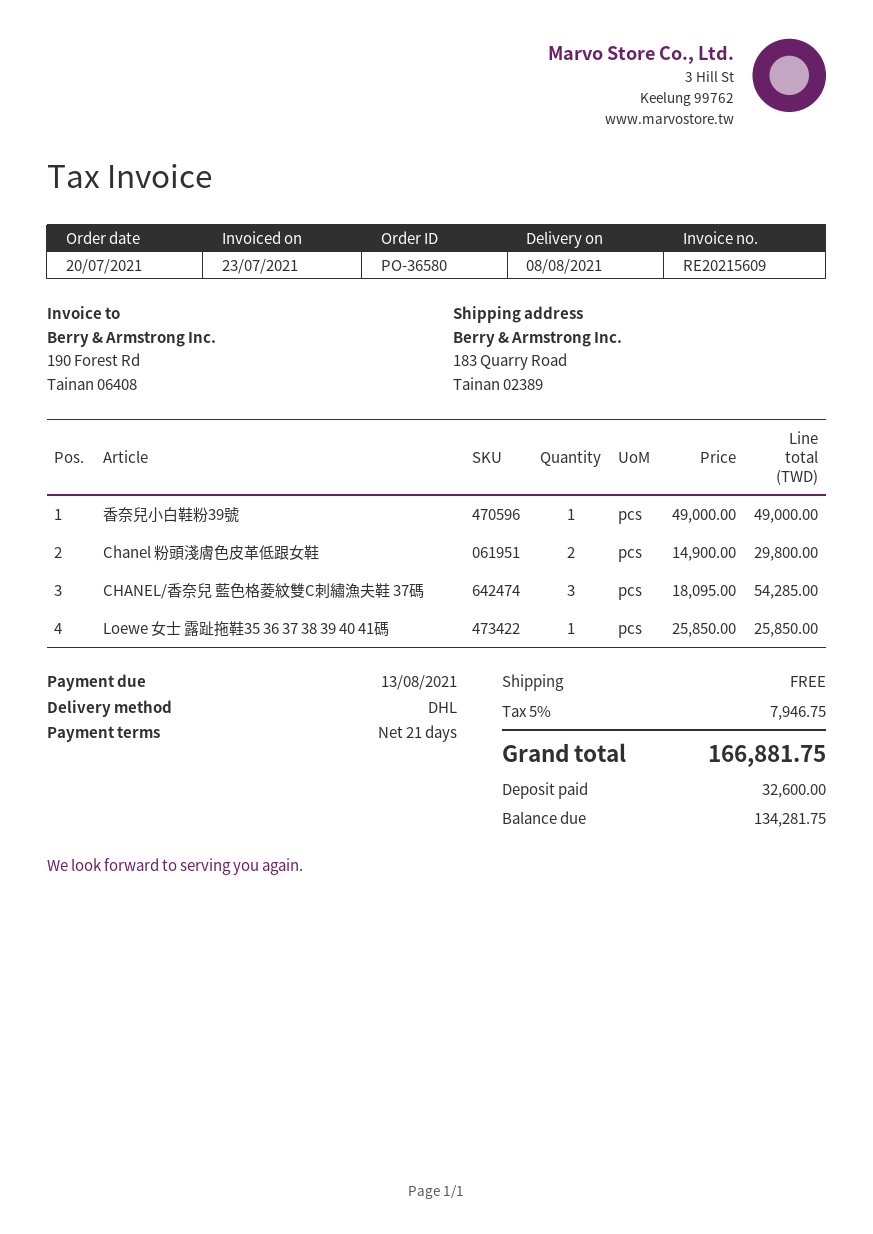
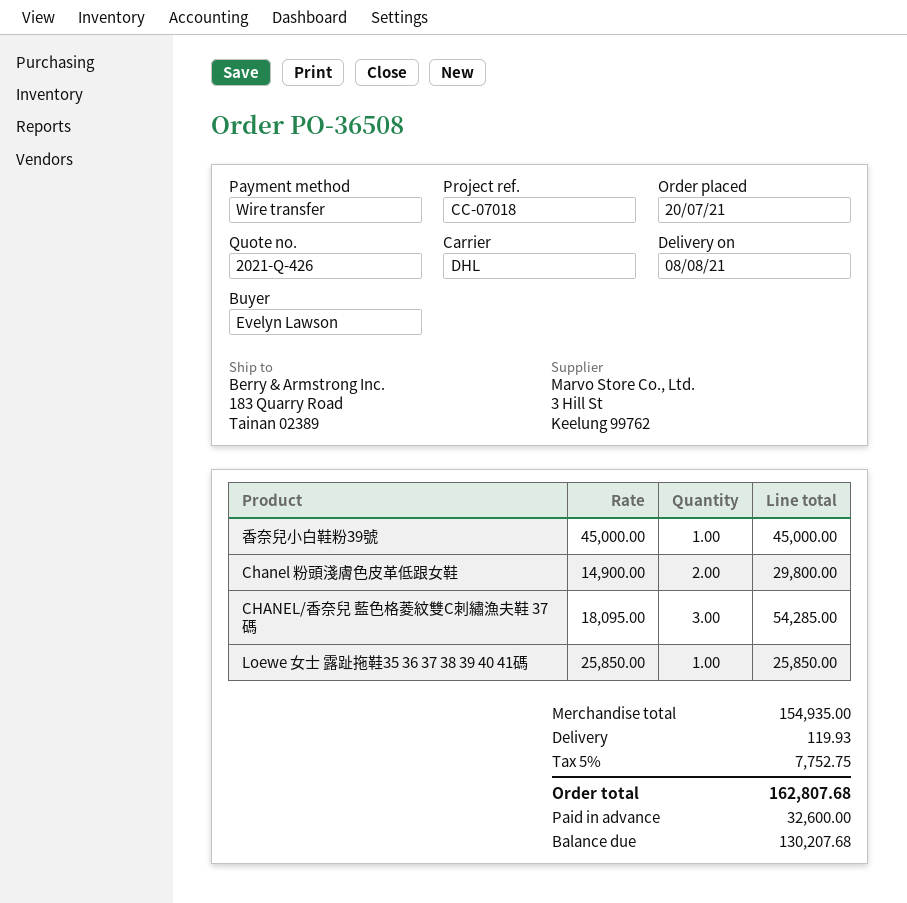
order number: PO-36580 -> PO-36508
香奈兒小白鞋粉39號: 1 x 49000.00 = 49000.00 -> 1 x 45000.00 = 45000.00
shipping: 0.00 -> 119.93
tax: 5% = 7946.75 -> 5% = 7752.75
total: 166881.75 -> 162807.68
balance: 134281.75 -> 130207.68

